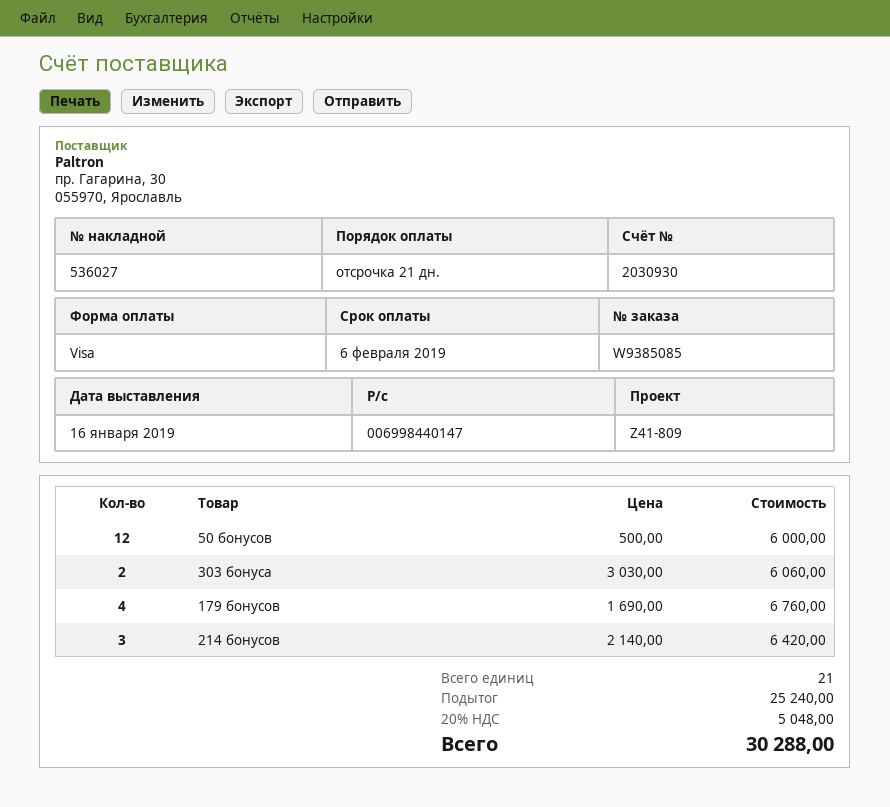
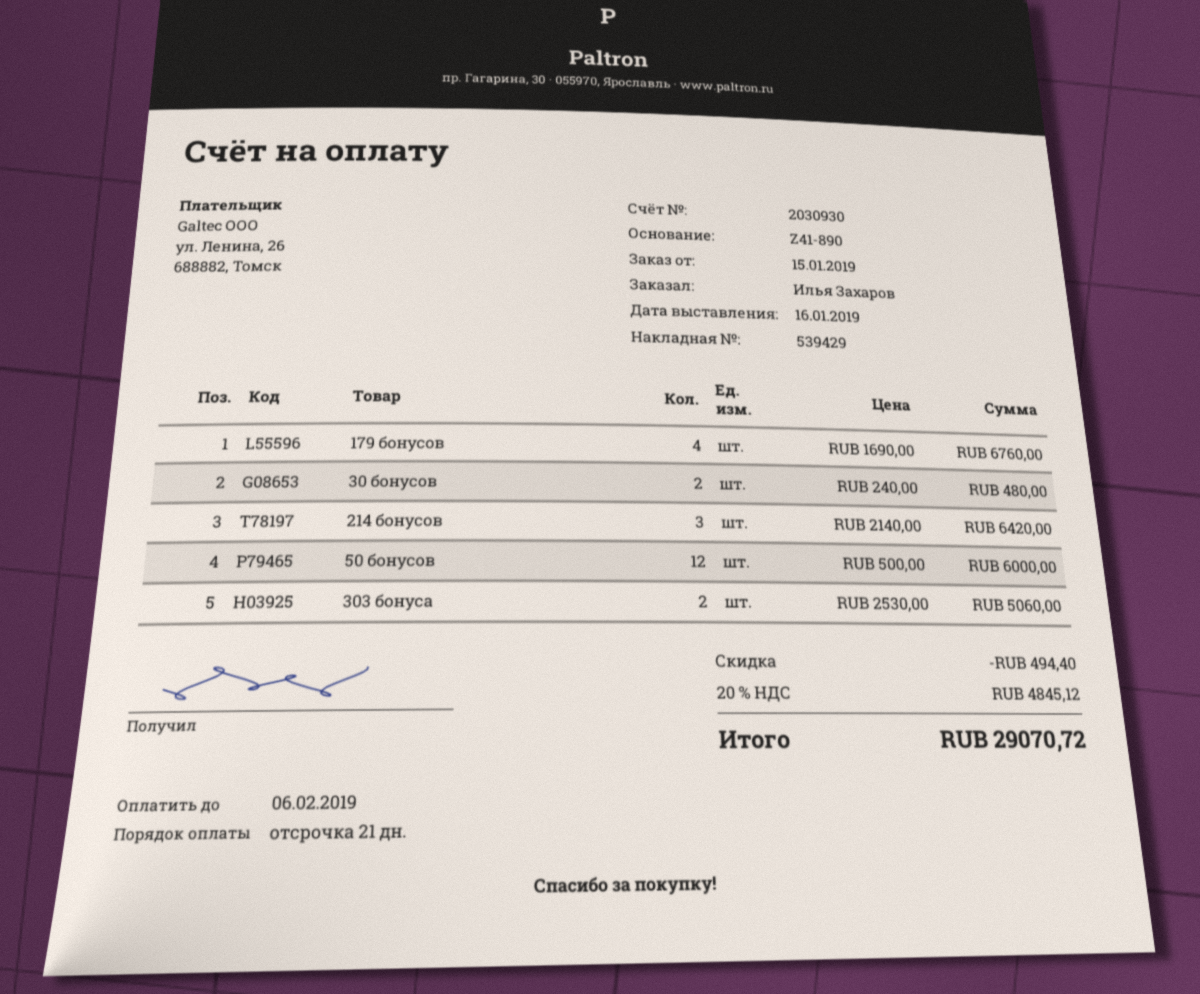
delivery note number: 536027 -> 539429
reference: Z41-809 -> Z41-890
303 бонуса: 2 x 3030.00 = 6060.00 -> 2 x 2530.00 = 5060.00
30 бонусов: none -> 2 x 240.00 = 480.00
discount: none -> 494.40
tax: 20% = 5048.00 -> 20% = 4845.12
total: 30288.00 -> 29070.72

